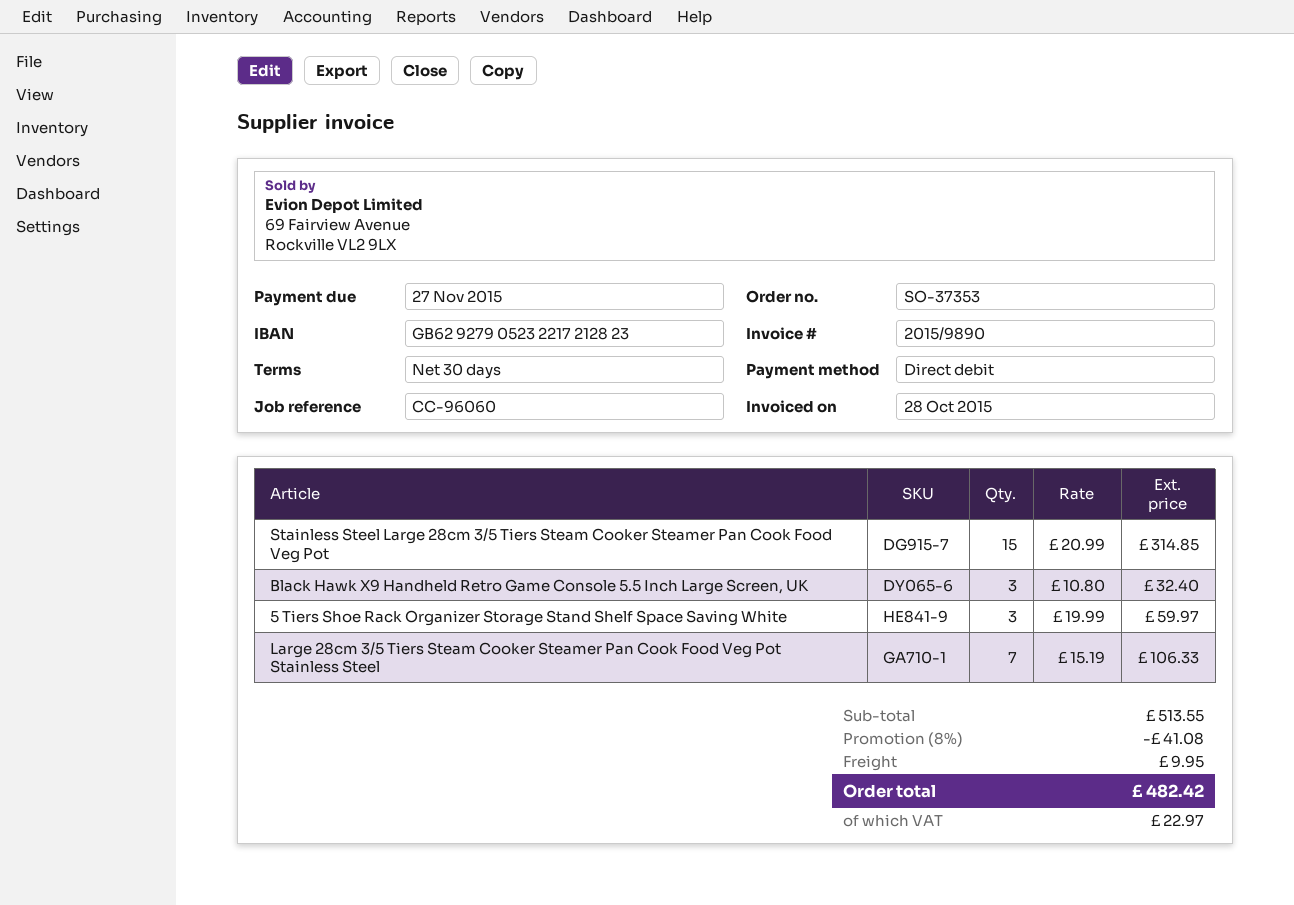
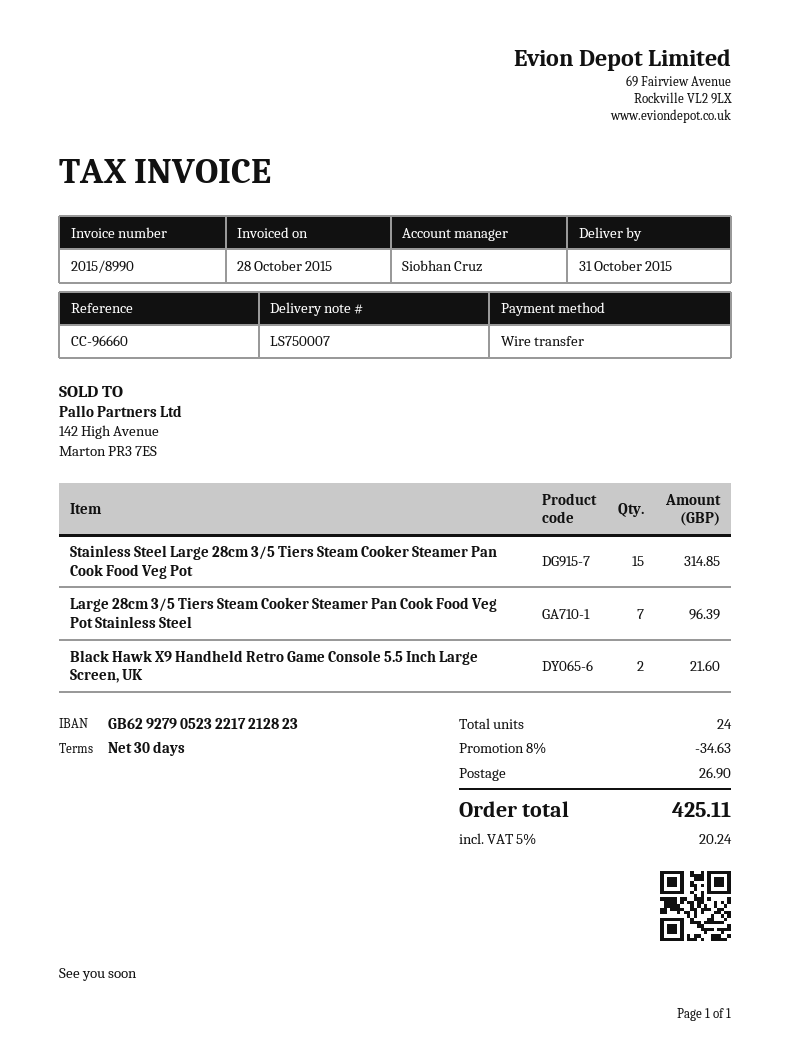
invoice number: 2015/9890 -> 2015/8990
reference: CC-96060 -> CC-96660
payment method: direct debit -> bank transfer
Black Hawk X9 Handheld Retro Game Console 5.5 Inch Large Screen, UK: 3 for 32.40 -> 2 for 21.60
5 Tiers Shoe Rack Organizer Storage Stand Shelf Space Saving White: 3 for 59.97 -> none
Large 28cm 3/5 Tiers Steam Cooker Steamer Pan Cook Food Veg Pot Stainless Steel: 7 for 106.33 -> 7 for 96.39
discount: 8% = 41.08 -> 8% = 34.63
shipping: 9.95 -> 26.90
tax: 22.97 -> 20.24
total: 482.42 -> 425.11

